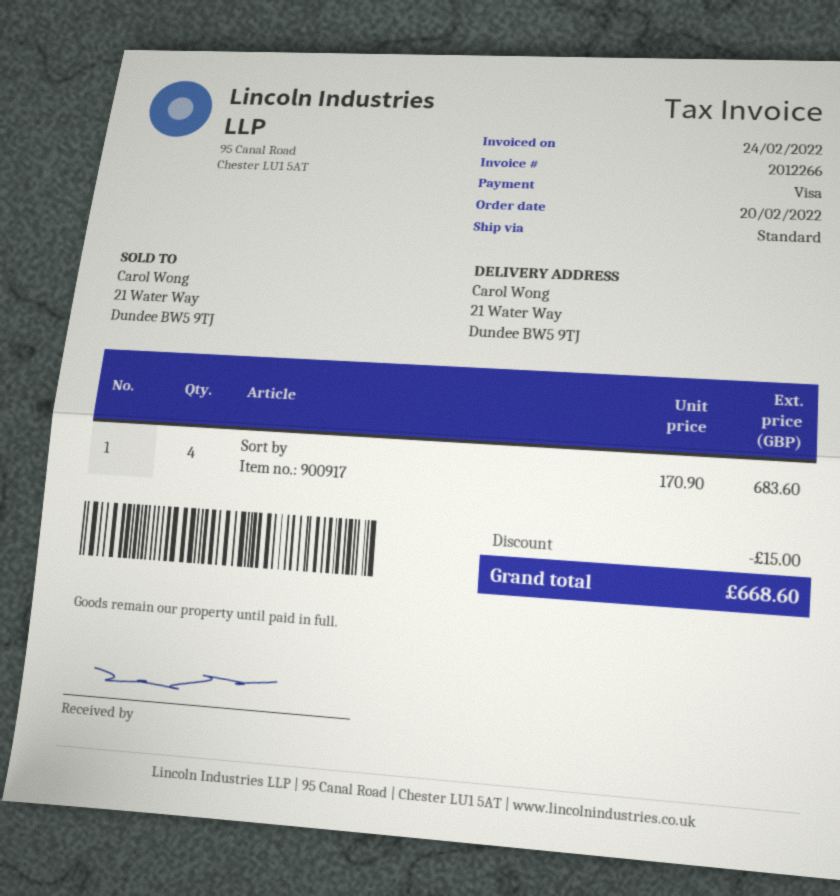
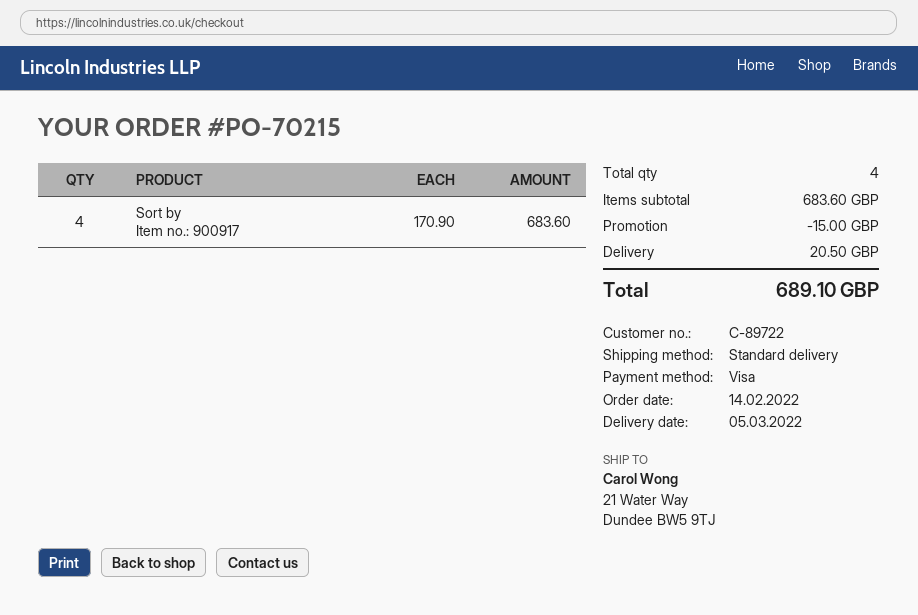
order date: 2022-02-20 -> 2022-02-14
shipping: none -> 20.50
total: 668.60 -> 689.10

